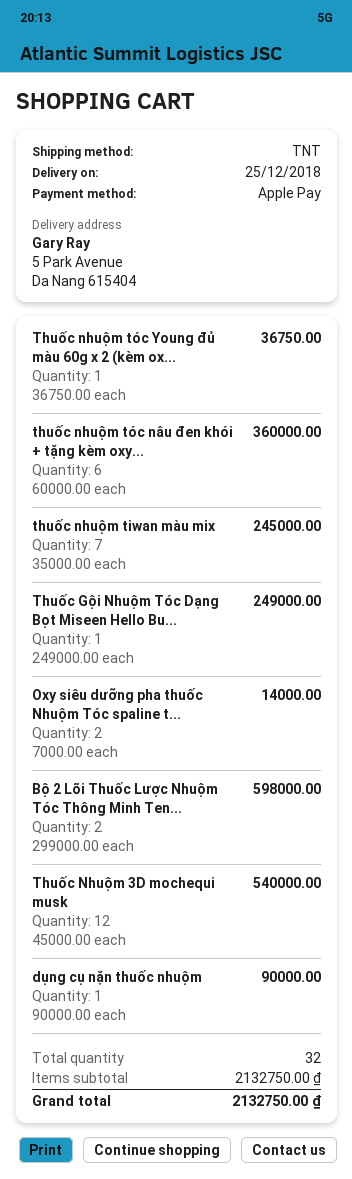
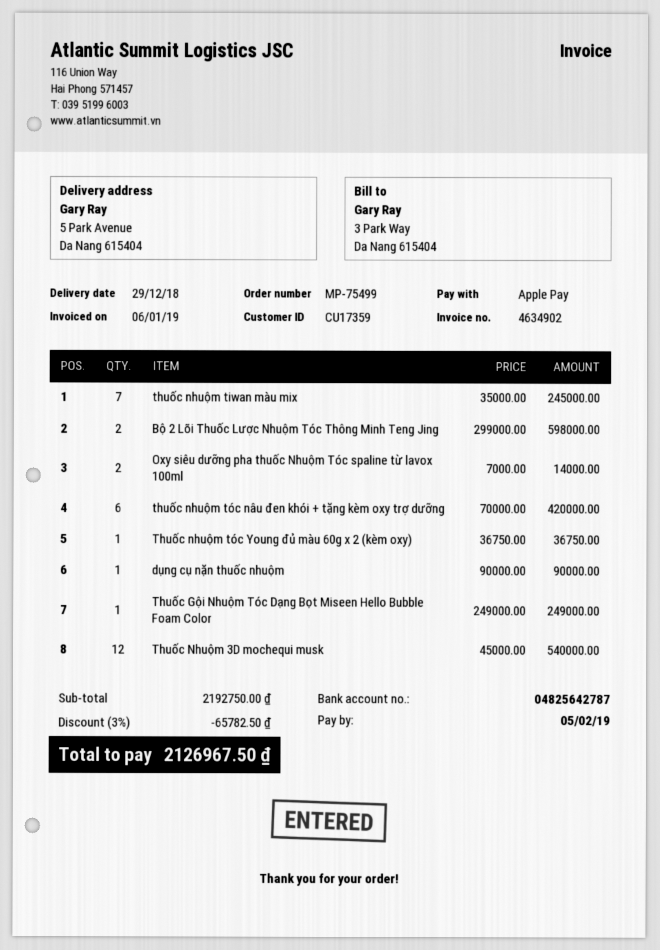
delivery date: 2018-12-25 -> 2018-12-29
thuốc nhuộm tóc nâu đen khói + tặng kèm oxy...: 6 x 60000.00 = 360000.00 -> 6 x 70000.00 = 420000.00
subtotal: 2132750.00 -> 2192750.00
discount: none -> 3% = 65782.50
total: 2132750.00 -> 2126967.50

